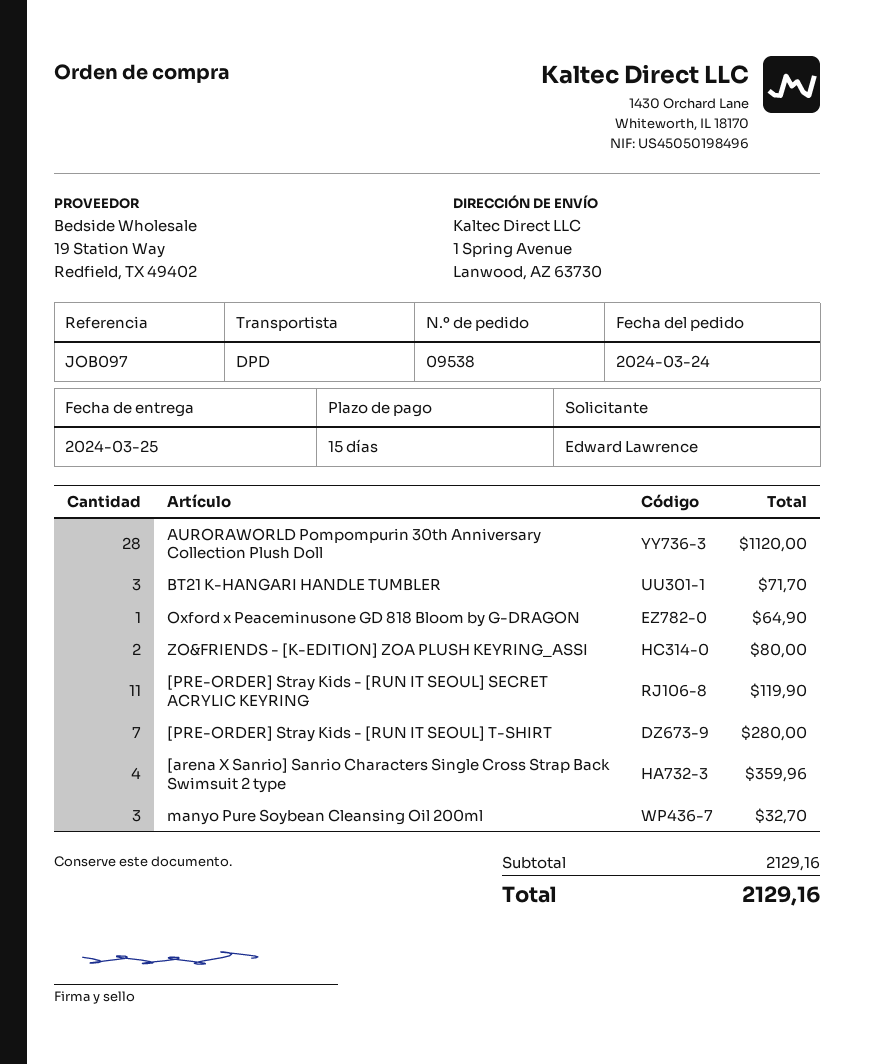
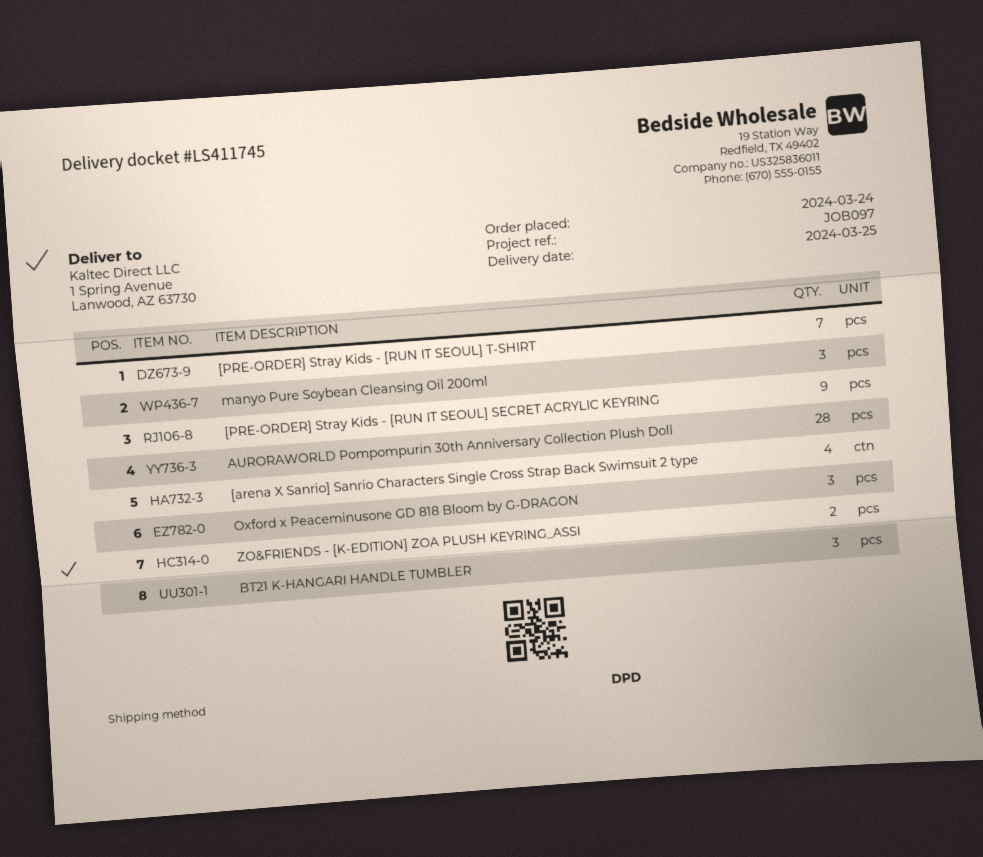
Oxford x Peaceminusone GD 818 Bloom by G-DRAGON: 1 -> 3
[PRE-ORDER] Stray Kids - [RUN IT SEOUL] SECRET ACRYLIC KEYRING: 11 -> 9

